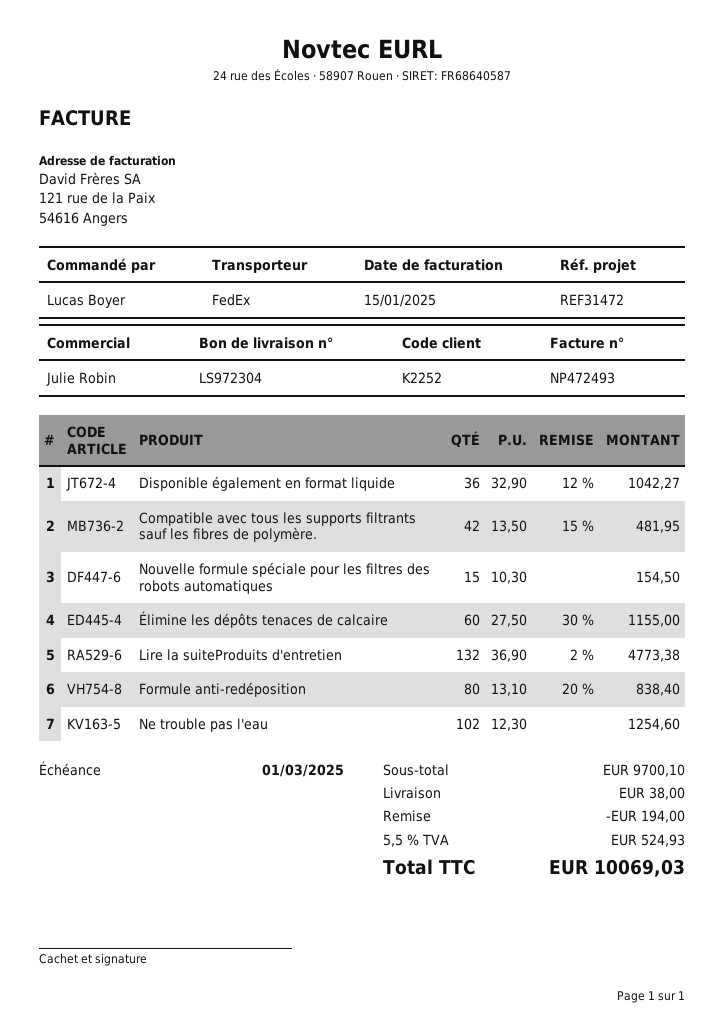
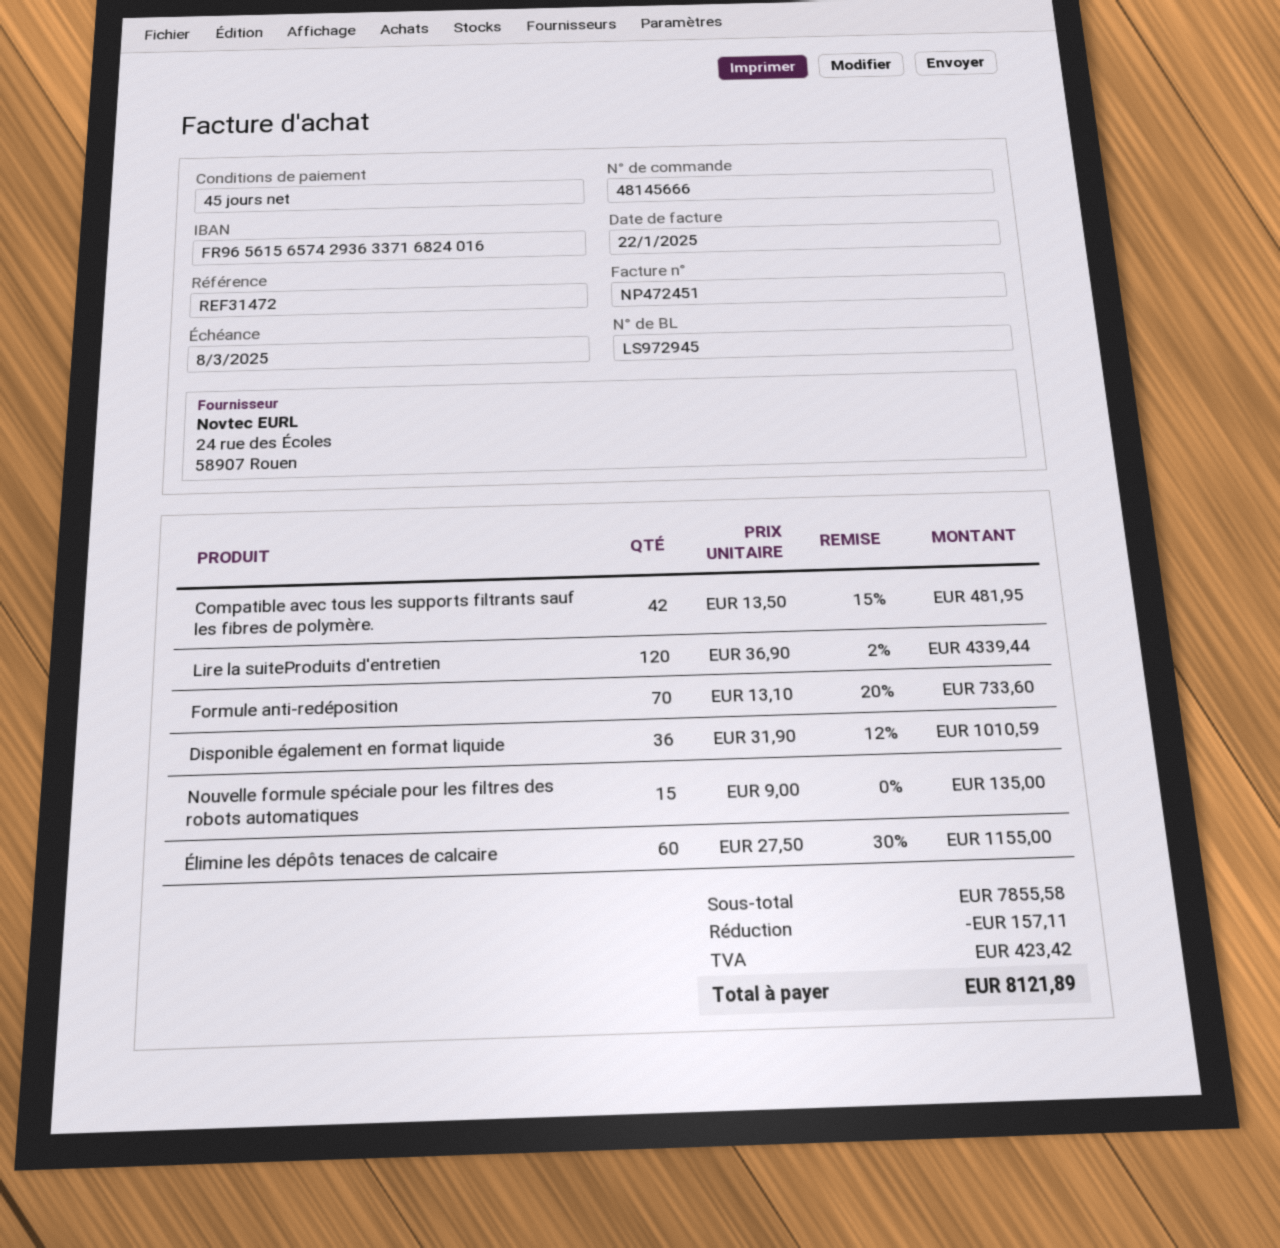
delivery note number: LS972304 -> LS972945
invoice number: NP472493 -> NP472451
invoice date: 2025-01-15 -> 2025-01-22
due date: 2025-03-01 -> 2025-03-08
Disponible également en format liquide: 36 x 32.90 - 12% = 1042.27 -> 36 x 31.90 - 12% = 1010.59
Nouvelle formule spéciale pour les filtres des robots automatiques: 15 x 10.30 = 154.50 -> 15 x 9.00 = 135.00
Lire la suiteProduits d'entretien: 132 x 36.90 - 2% = 4773.38 -> 120 x 36.90 - 2% = 4339.44
Formule anti-redéposition: 80 x 13.10 - 20% = 838.40 -> 70 x 13.10 - 20% = 733.60
Ne trouble pas l'eau: 102 x 12.30 = 1254.60 -> none
subtotal: 9700.10 -> 7855.58
discount: 194.00 -> 157.11
shipping: 38.00 -> none
tax: 524.93 -> 423.42
total: 10069.03 -> 8121.89

